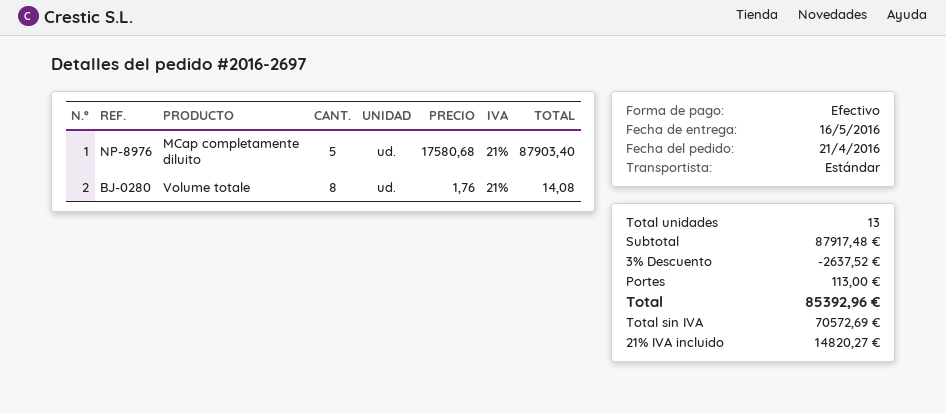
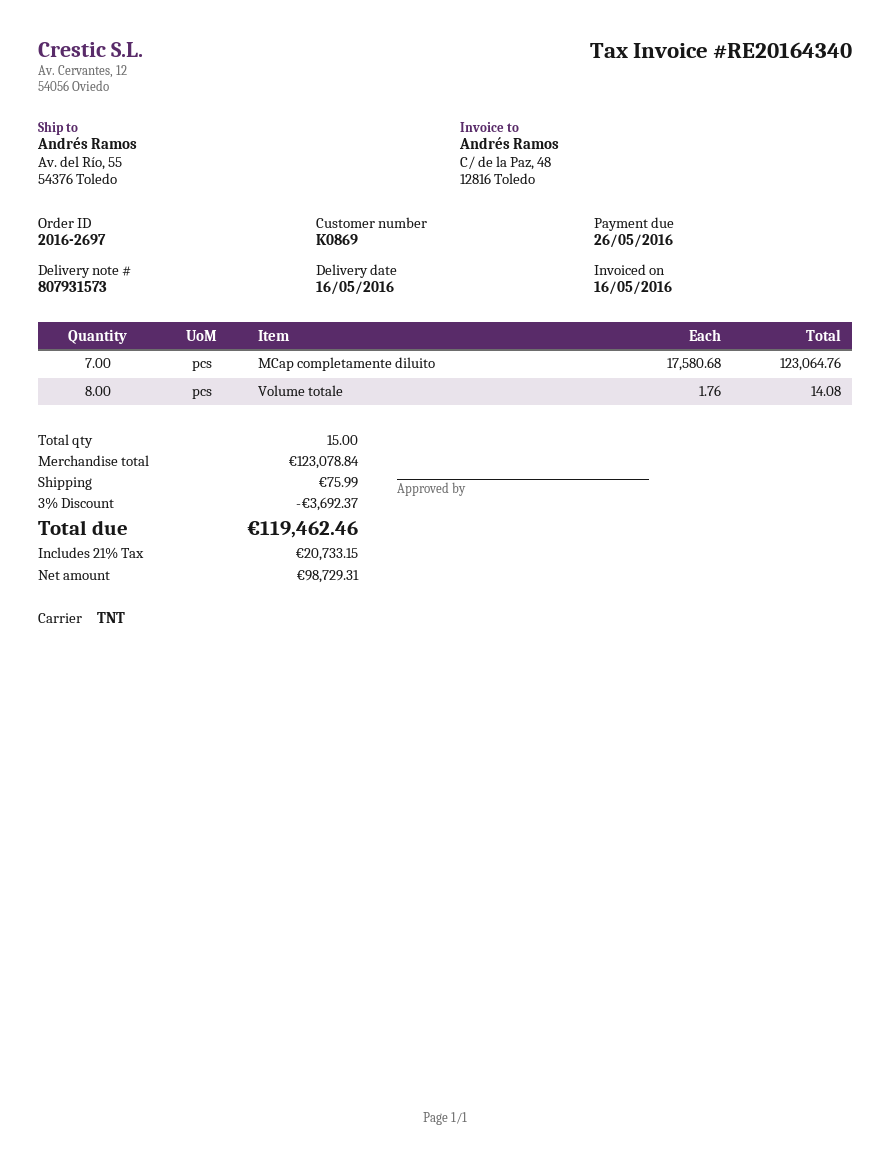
shipping method: standard -> TNT
MCap completamente diluito: 5 x 17580.68 = 87903.40 -> 7 x 17580.68 = 123064.76
total quantity: 13 -> 15
subtotal: 87917.48 -> 123078.84
discount: 3% = 2637.52 -> 3% = 3692.37
shipping: 113.00 -> 75.99
net: 70572.69 -> 98729.31
tax: 21% = 14820.27 -> 21% = 20733.15
total: 85392.96 -> 119462.46

